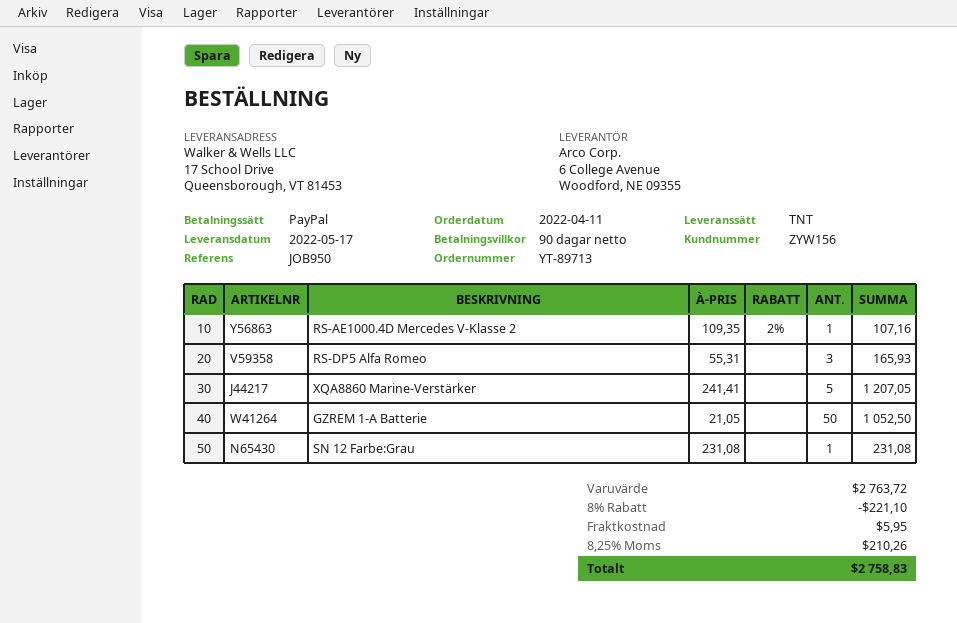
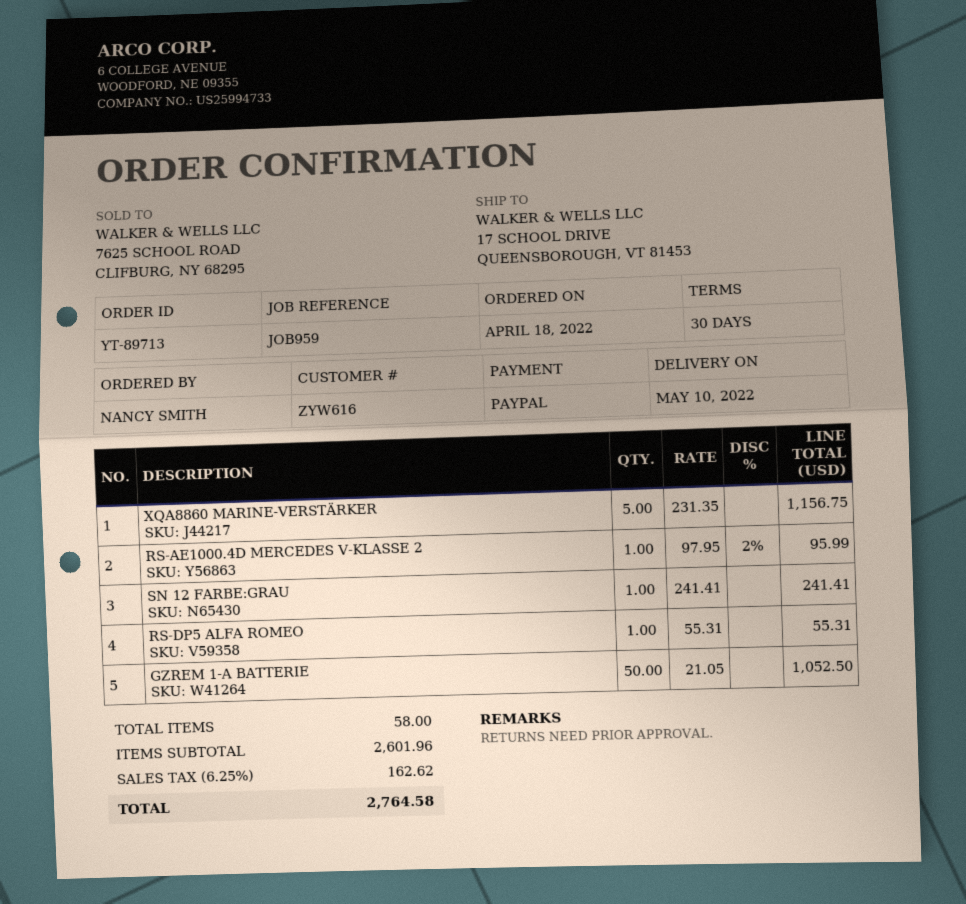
order date: 2022-04-11 -> 2022-04-18
delivery date: 2022-05-17 -> 2022-05-10
payment terms: 90 days -> 30 days
customer number: ZYW156 -> ZYW616
reference: JOB950 -> JOB959
RS-AE1000.4D Mercedes V-Klasse 2: 1 x 109.35 - 2% = 107.16 -> 1 x 97.95 - 2% = 95.99
RS-DP5 Alfa Romeo: 3 x 55.31 = 165.93 -> 1 x 55.31 = 55.31
XQA8860 Marine-Verstärker: 5 x 241.41 = 1207.05 -> 5 x 231.35 = 1156.75
SN 12 Farbe:Grau: 1 x 231.08 = 231.08 -> 1 x 241.41 = 241.41
subtotal: 2763.72 -> 2601.96
discount: 8% = 221.10 -> none
shipping: 5.95 -> none
tax: 8.25% = 210.26 -> 6.25% = 162.62
total: 2758.83 -> 2764.58

